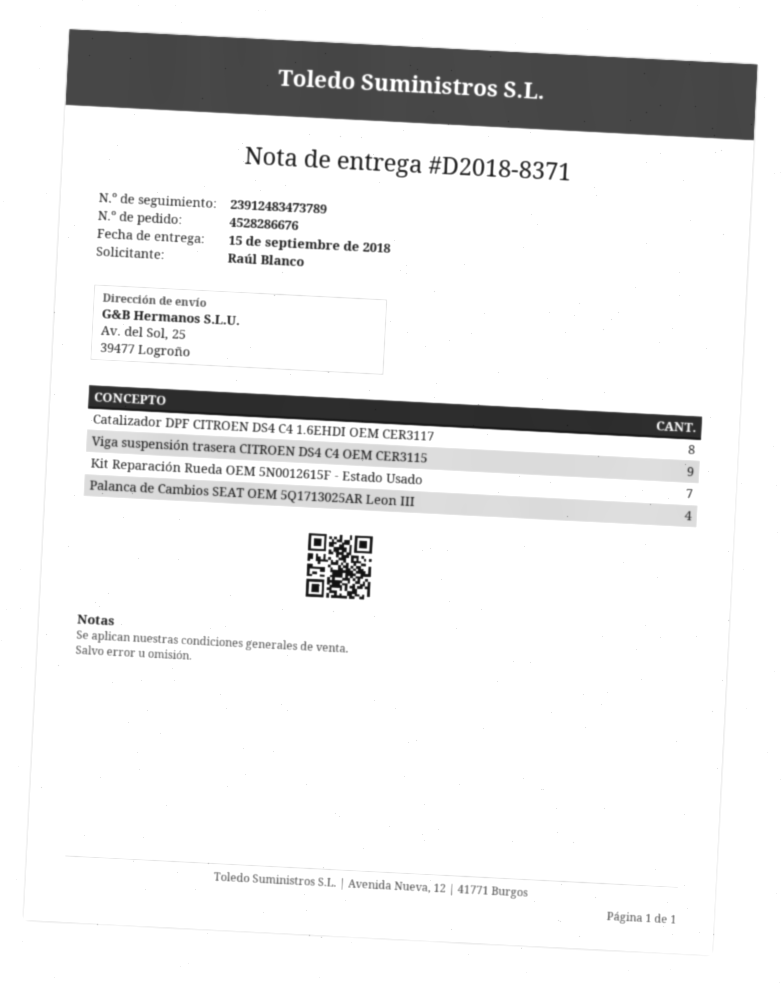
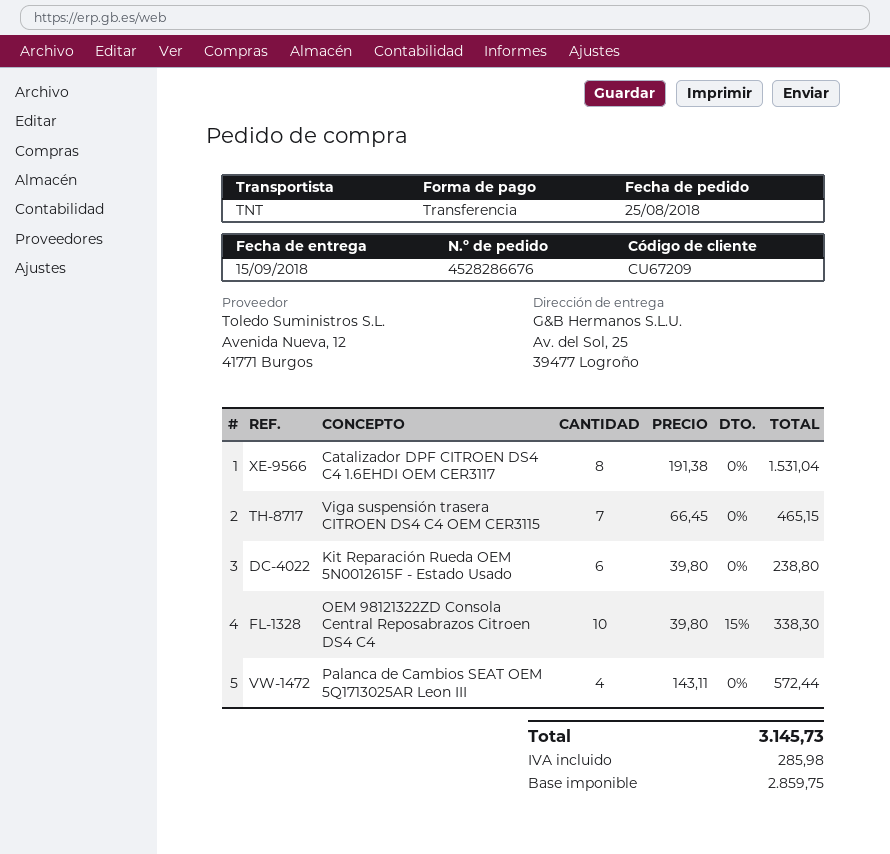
Viga suspensión trasera CITROEN DS4 C4 OEM CER3115: 9 -> 7
Kit Reparación Rueda OEM 5N0012615F - Estado Usado: 7 -> 6
OEM 98121322ZD Consola Central Reposabrazos Citroen DS4 C4: none -> 10

